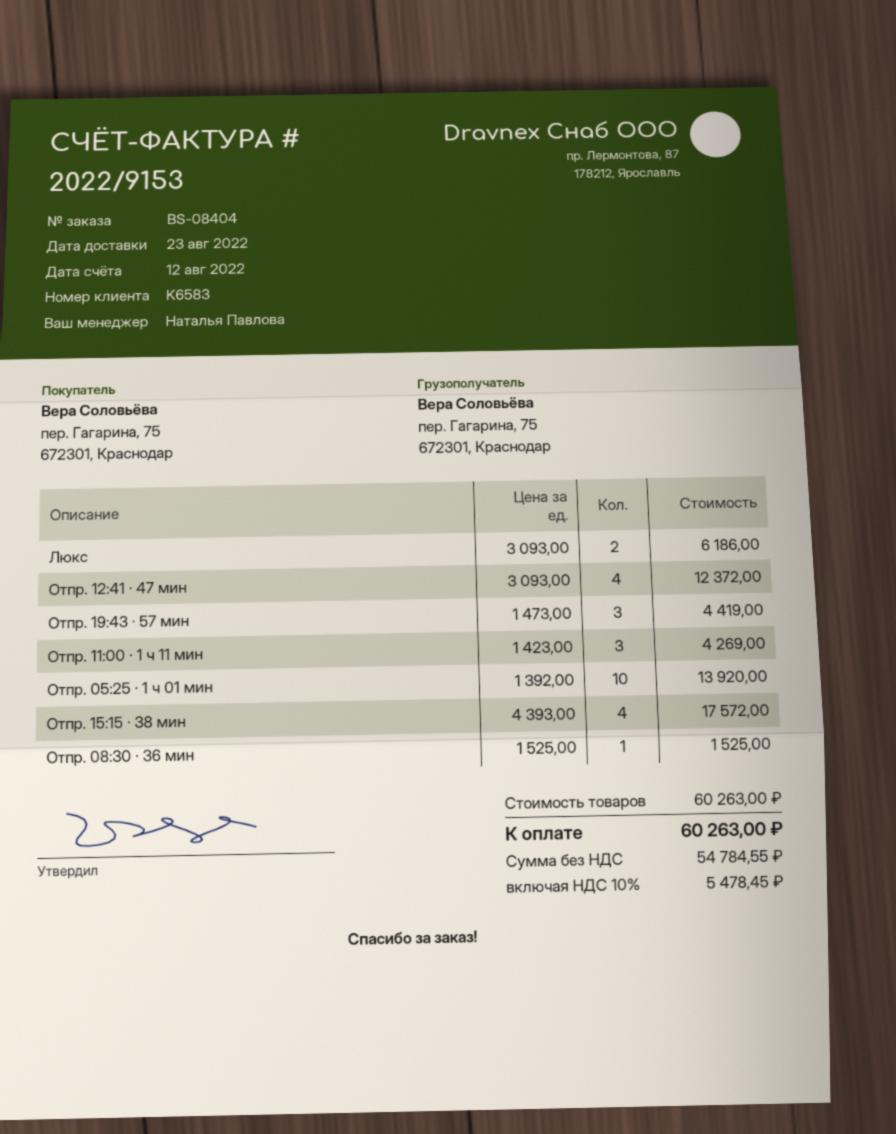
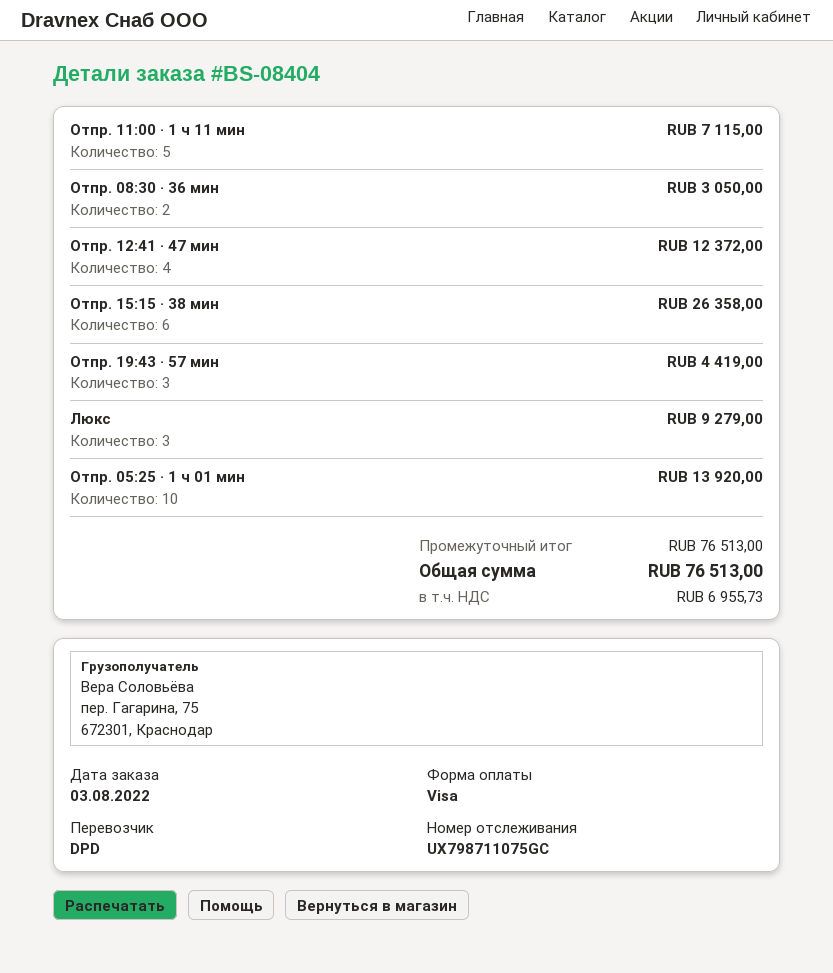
Люкс: 2 for 6186.00 -> 3 for 9279.00
Отпр. 11:00 · 1 ч 11 мин: 3 for 4269.00 -> 5 for 7115.00
Отпр. 15:15 · 38 мин: 4 for 17572.00 -> 6 for 26358.00
Отпр. 08:30 · 36 мин: 1 for 1525.00 -> 2 for 3050.00
subtotal: 60263.00 -> 76513.00
tax: 5478.45 -> 6955.73
total: 60263.00 -> 76513.00

